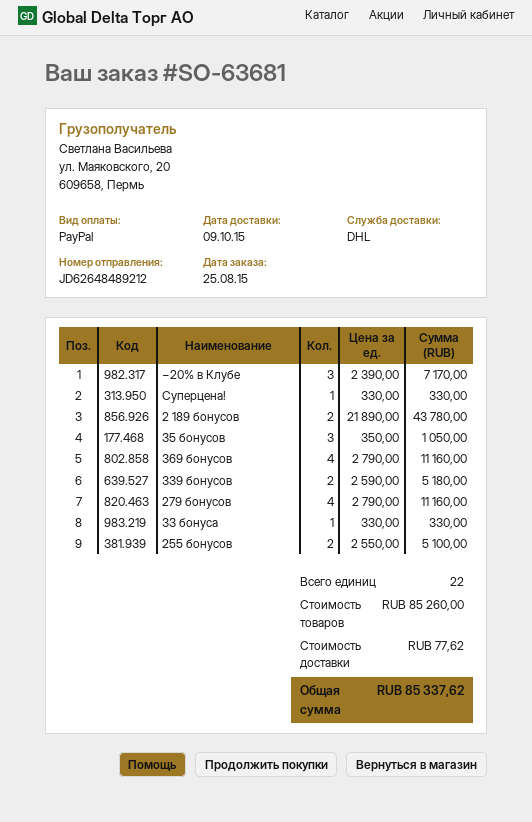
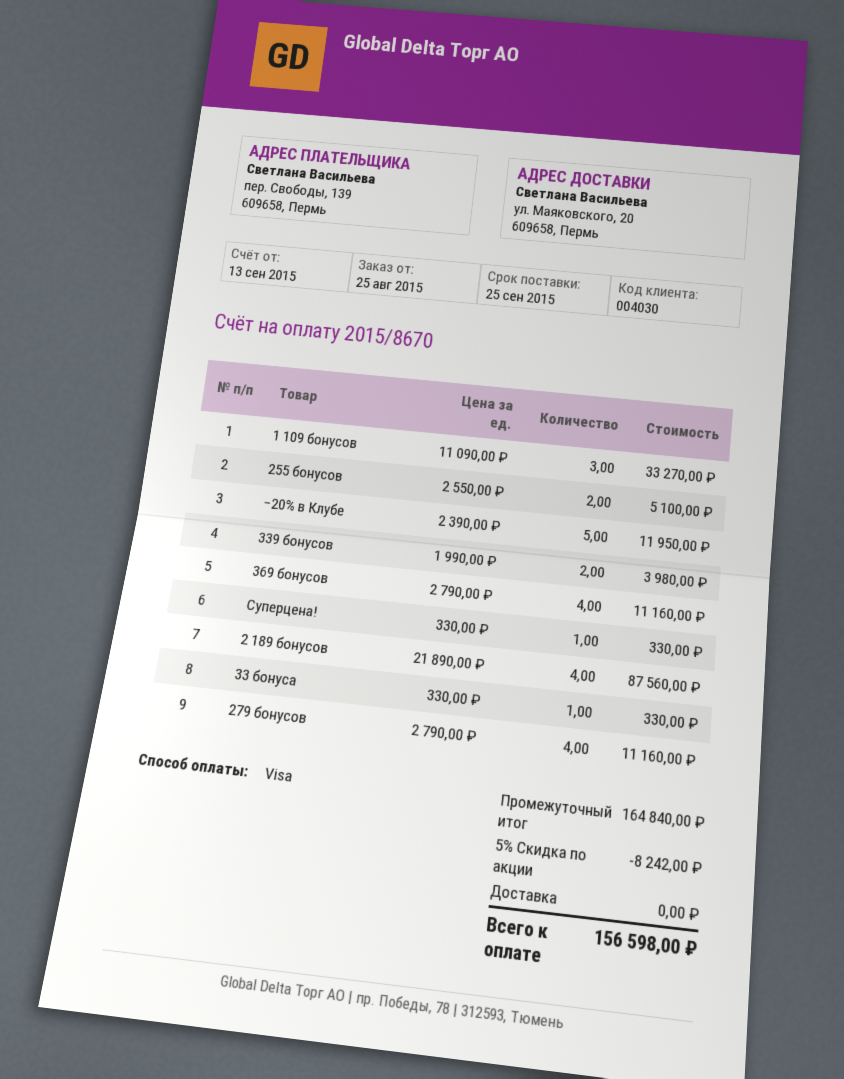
delivery date: 2015-10-09 -> 2015-09-25
payment method: PayPal -> Visa
−20% в Клубе: 3 x 2390.00 = 7170.00 -> 5 x 2390.00 = 11950.00
2 189 бонусов: 2 x 21890.00 = 43780.00 -> 4 x 21890.00 = 87560.00
35 бонусов: 3 x 350.00 = 1050.00 -> none
339 бонусов: 2 x 2590.00 = 5180.00 -> 2 x 1990.00 = 3980.00
1 109 бонусов: none -> 3 x 11090.00 = 33270.00
subtotal: 85260.00 -> 164840.00
discount: none -> 5% = 8242.00
shipping: 77.62 -> 0.00
total: 85337.62 -> 156598.00

